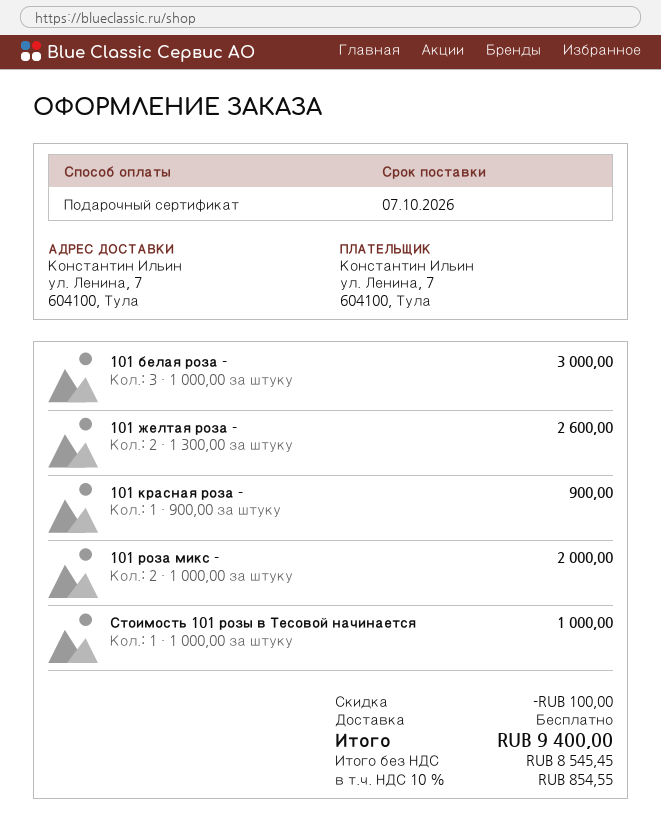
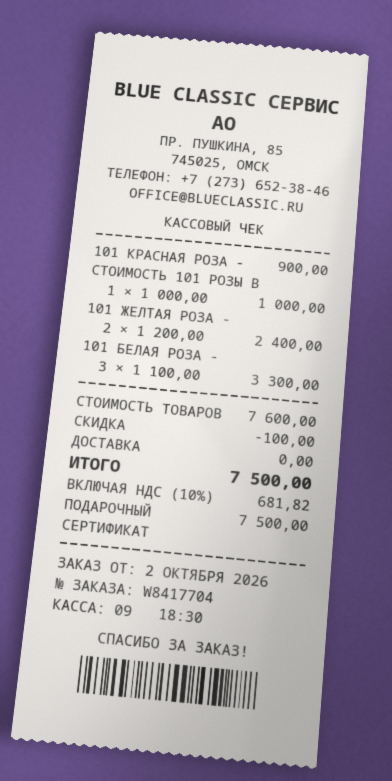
101 белая роза -: 3 x 1000.00 = 3000.00 -> 3 x 1100.00 = 3300.00
101 желтая роза -: 2 x 1300.00 = 2600.00 -> 2 x 1200.00 = 2400.00
101 роза микс -: 2 x 1000.00 = 2000.00 -> none
tax: 10% = 854.55 -> 10% = 681.82
total: 9400.00 -> 7500.00

